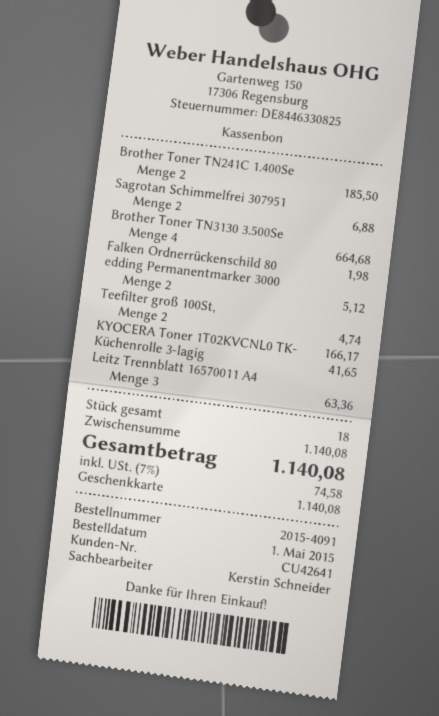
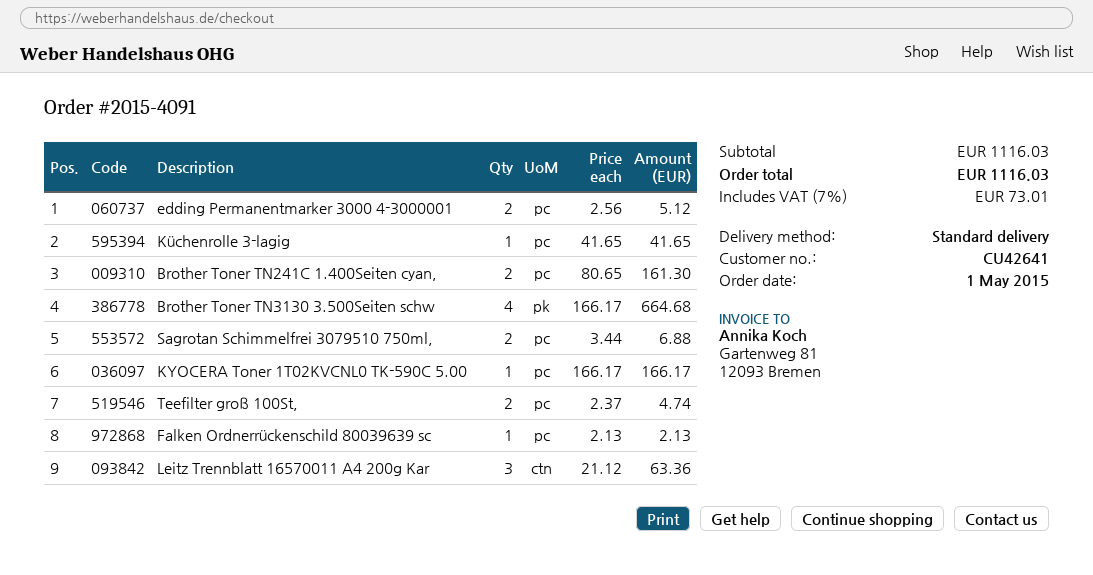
Brother Toner TN241C 1.400Se: 2 for 185.50 -> 2 for 161.30
Falken Ordnerrückenschild 80: 1 for 1.98 -> 1 for 2.13
subtotal: 1140.08 -> 1116.03
tax: 7% = 74.58 -> 7% = 73.01
total: 1140.08 -> 1116.03

